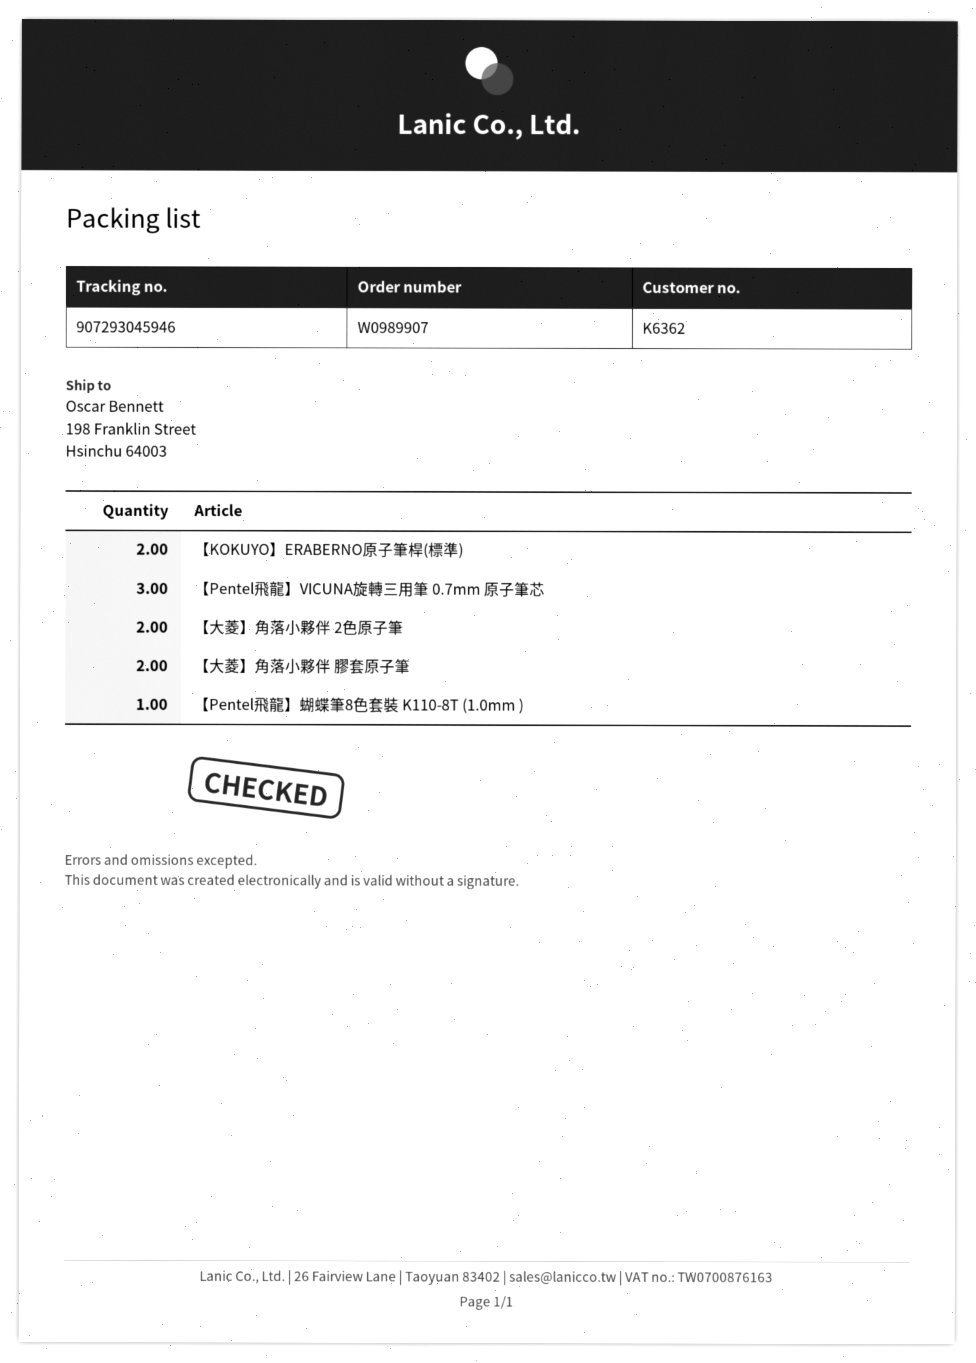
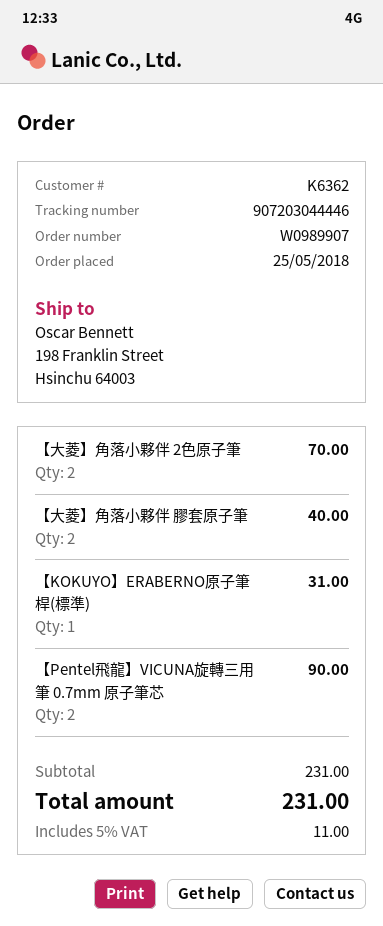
tracking number: 907293045946 -> 907203044446
【KOKUYO】ERABERNO原子筆桿(標準): 2 -> 1
【Pentel飛龍】VICUNA旋轉三用筆 0.7mm 原子筆芯: 3 -> 2
【Pentel飛龍】蝴蝶筆8色套裝 K110-8T (1.0mm ): 1 -> none

